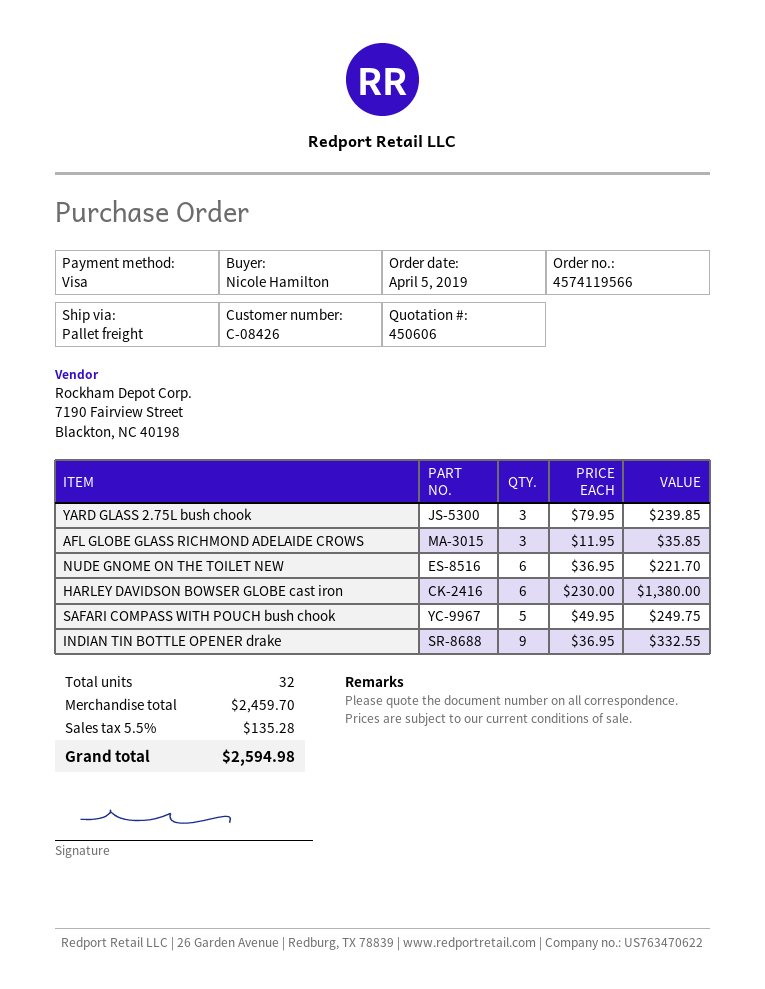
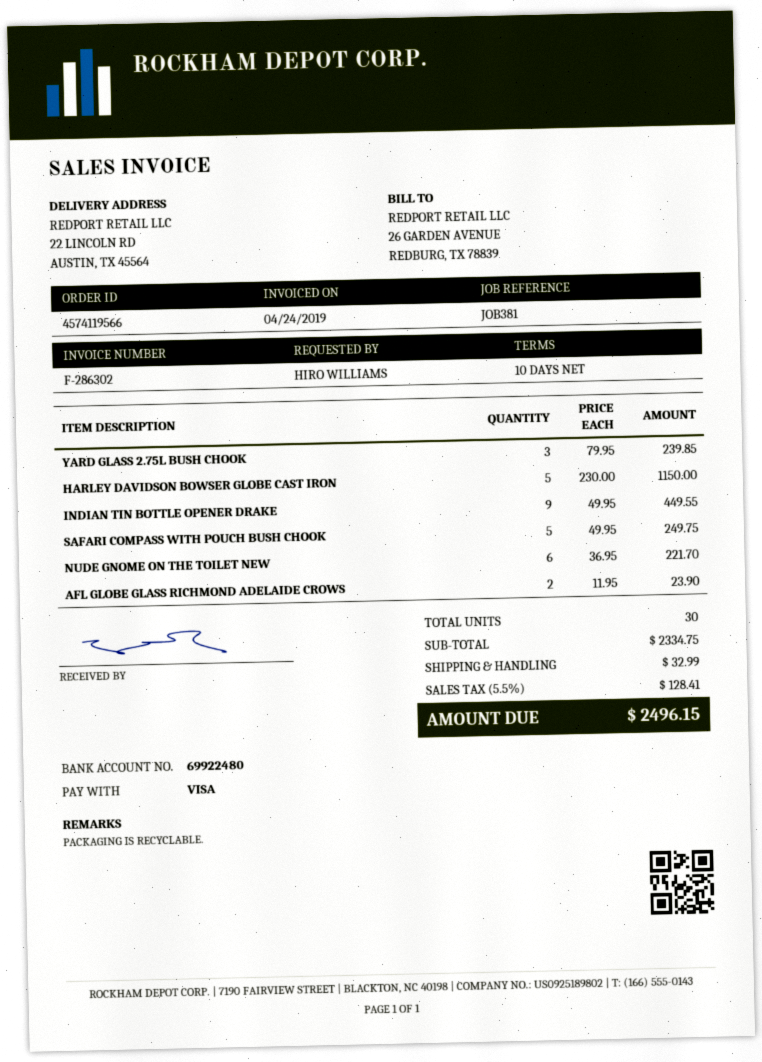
ordered by: Nicole Hamilton -> HIRO WILLIAMS
AFL GLOBE GLASS RICHMOND ADELAIDE CROWS: 3 x 11.95 = 35.85 -> 2 x 11.95 = 23.90
HARLEY DAVIDSON BOWSER GLOBE cast iron: 6 x 230.00 = 1380.00 -> 5 x 230.00 = 1150.00
INDIAN TIN BOTTLE OPENER drake: 9 x 36.95 = 332.55 -> 9 x 49.95 = 449.55
total quantity: 32 -> 30
subtotal: 2459.70 -> 2334.75
shipping: none -> 32.99
tax: 5.5% = 135.28 -> 5.5% = 128.41
total: 2594.98 -> 2496.15

